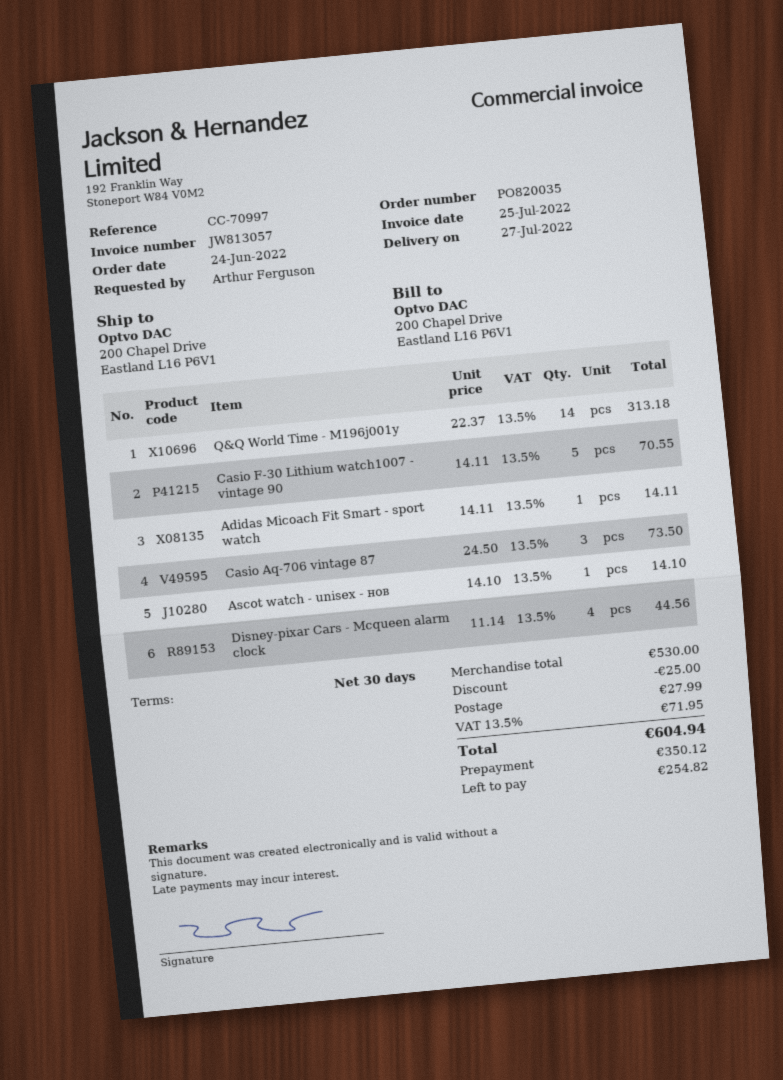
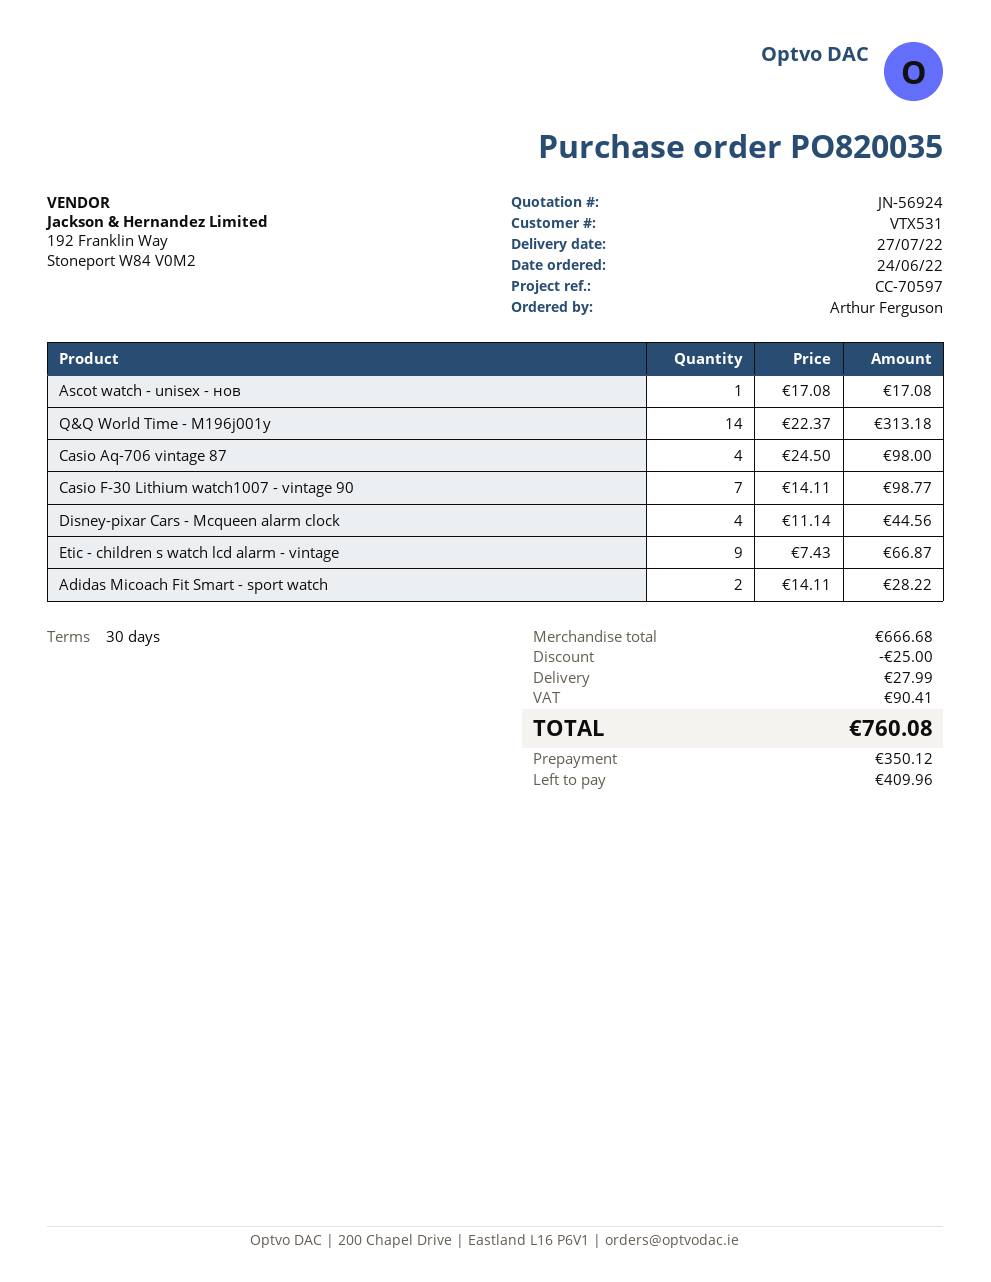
reference: CC-70997 -> CC-70597
Casio F-30 Lithium watch1007 - vintage 90: 5 x 14.11 = 70.55 -> 7 x 14.11 = 98.77
Adidas Micoach Fit Smart - sport watch: 1 x 14.11 = 14.11 -> 2 x 14.11 = 28.22
Casio Aq-706 vintage 87: 3 x 24.50 = 73.50 -> 4 x 24.50 = 98.00
Ascot watch - unisex - нов: 1 x 14.10 = 14.10 -> 1 x 17.08 = 17.08
Etic - children s watch lcd alarm - vintage: none -> 9 x 7.43 = 66.87
subtotal: 530.00 -> 666.68
tax: 71.95 -> 90.41
total: 604.94 -> 760.08
balance: 254.82 -> 409.96

